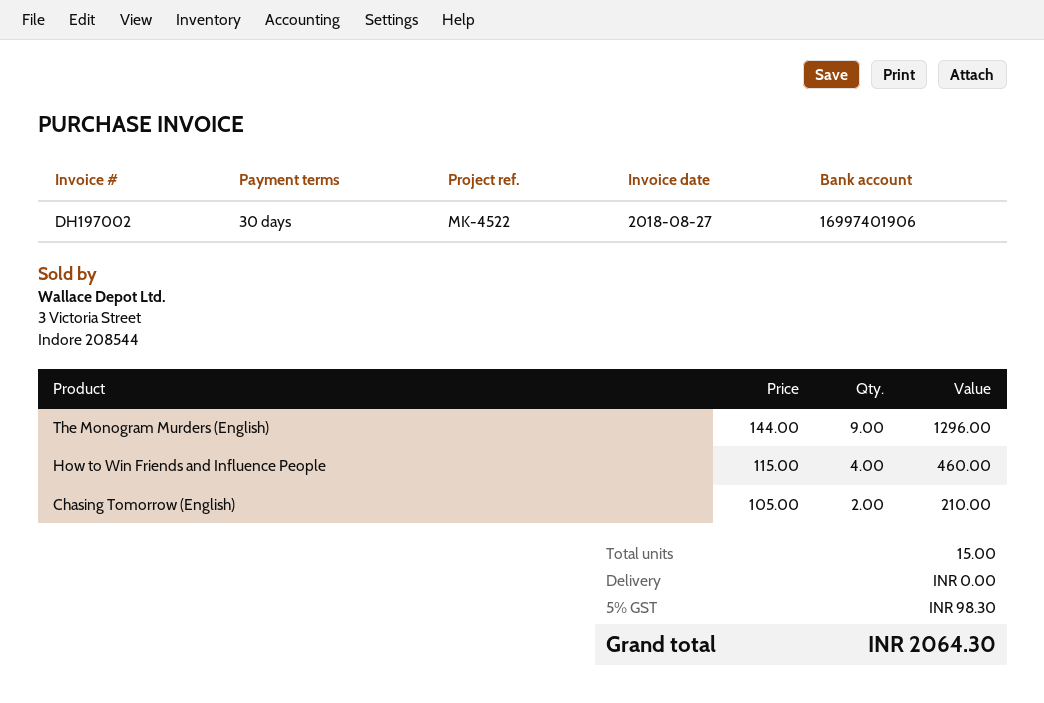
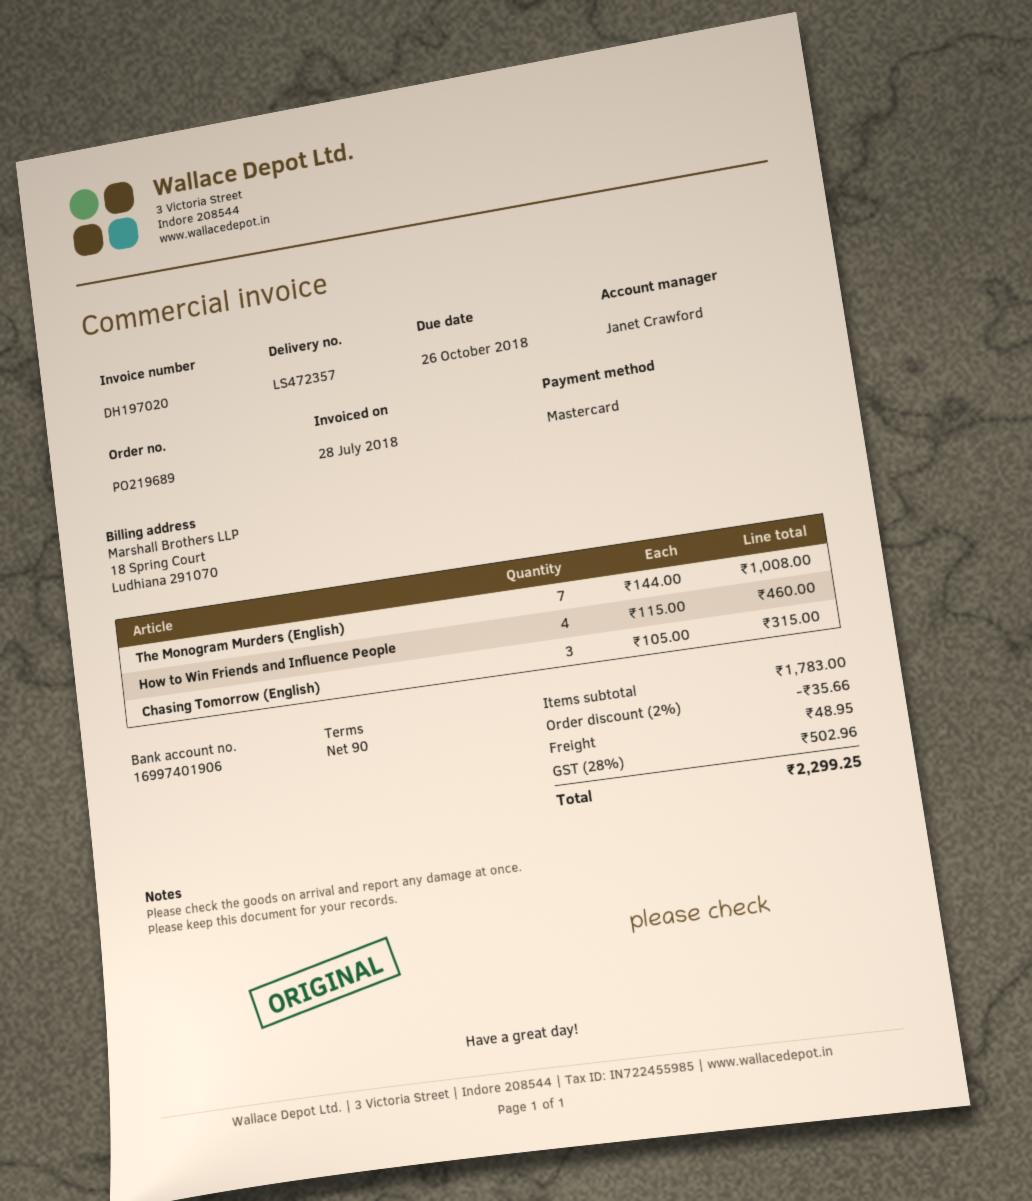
invoice number: DH197002 -> DH197020
invoice date: 2018-08-27 -> 2018-07-28
payment terms: 30 days -> 90 days
The Monogram Murders (English): 9 x 144.00 = 1296.00 -> 7 x 144.00 = 1008.00
Chasing Tomorrow (English): 2 x 105.00 = 210.00 -> 3 x 105.00 = 315.00
discount: none -> 2% = 35.66
shipping: 0.00 -> 48.95
tax: 5% = 98.30 -> 28% = 502.96
total: 2064.30 -> 2299.25

